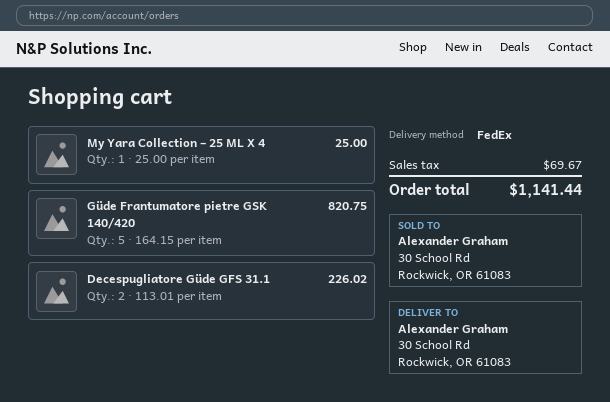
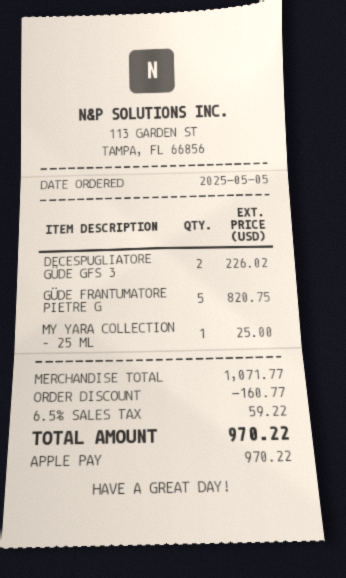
discount: none -> 160.77
tax: 69.67 -> 59.22
total: 1141.44 -> 970.22

